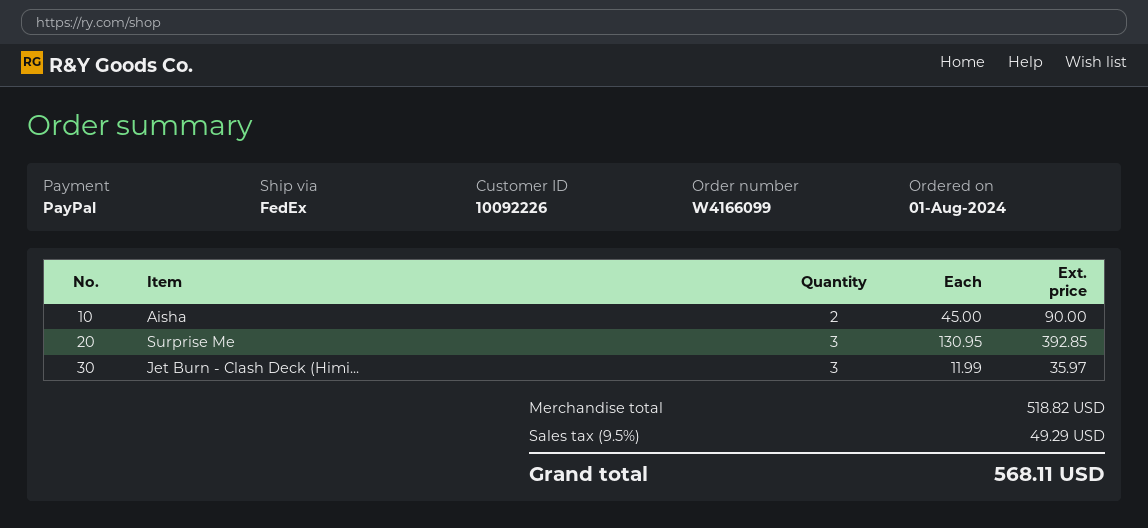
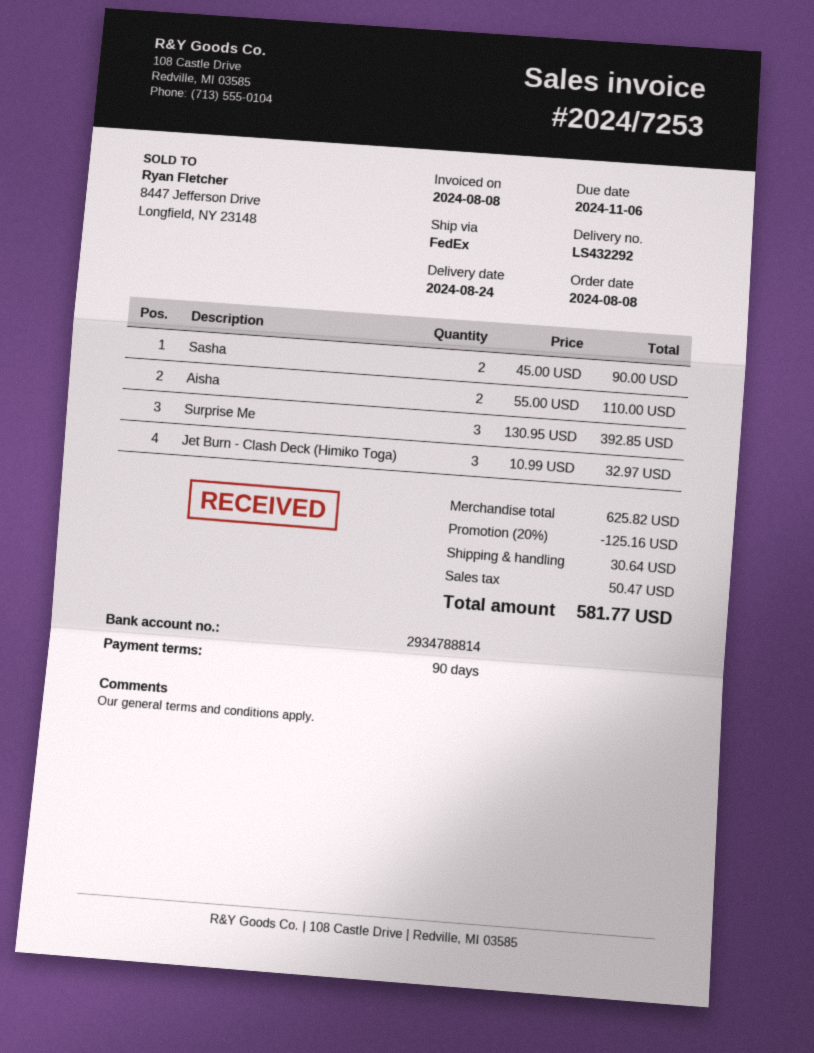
order date: 2024-08-01 -> 2024-08-08
Aisha: 2 x 45.00 = 90.00 -> 2 x 55.00 = 110.00
Jet Burn - Clash Deck (Himi...: 3 x 11.99 = 35.97 -> 3 x 10.99 = 32.97
Sasha: none -> 2 x 45.00 = 90.00
subtotal: 518.82 -> 625.82
discount: none -> 20% = 125.16
shipping: none -> 30.64
tax: 49.29 -> 50.47
total: 568.11 -> 581.77

